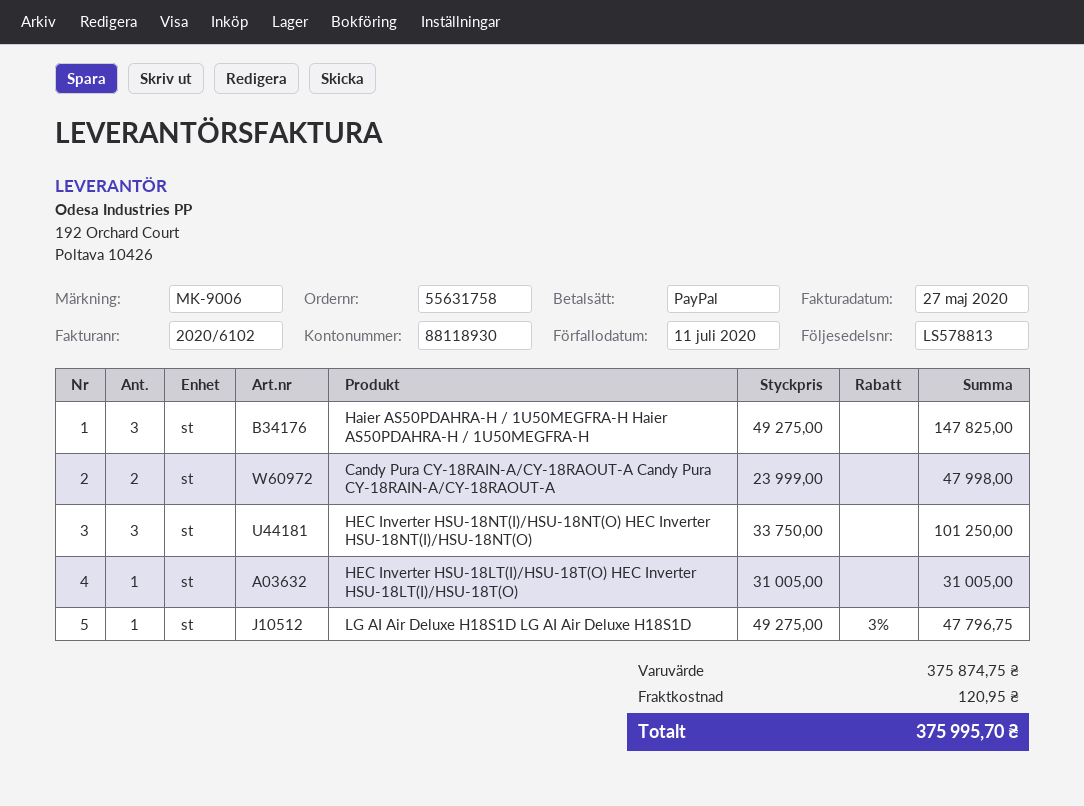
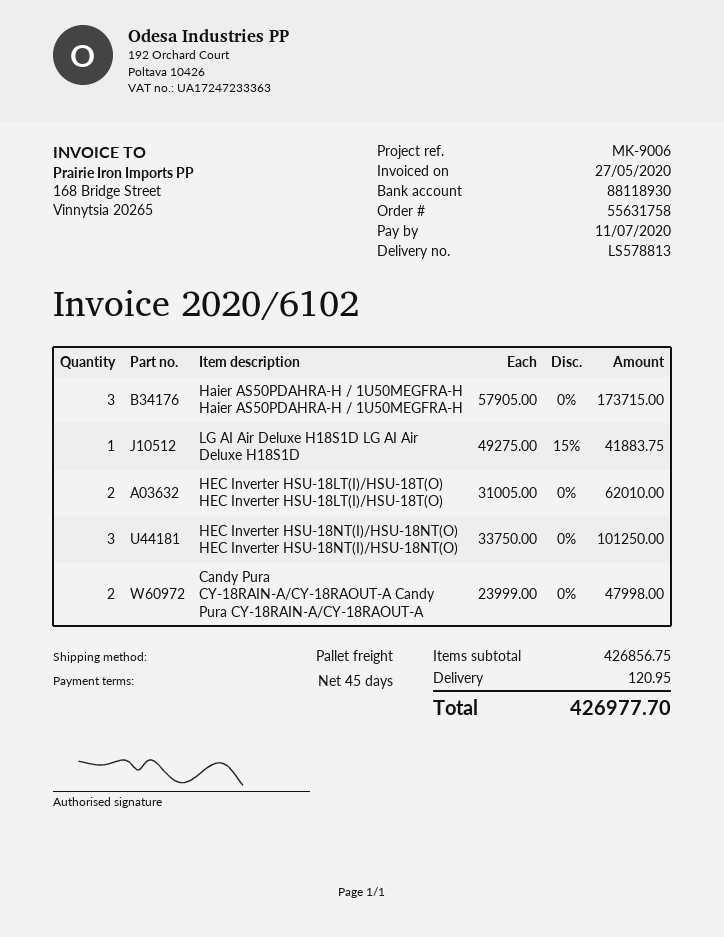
Haier AS50PDAHRA-H / 1U50MEGFRA-H Haier AS50PDAHRA-H / 1U50MEGFRA-H: 3 x 49275.00 = 147825.00 -> 3 x 57905.00 = 173715.00
HEC Inverter HSU-18LT(I)/HSU-18T(O) HEC Inverter HSU-18LT(I)/HSU-18T(O): 1 x 31005.00 = 31005.00 -> 2 x 31005.00 = 62010.00
LG AI Air Deluxe H18S1D LG AI Air Deluxe H18S1D: 1 x 49275.00 - 3% = 47796.75 -> 1 x 49275.00 - 15% = 41883.75
subtotal: 375874.75 -> 426856.75
total: 375995.70 -> 426977.70

